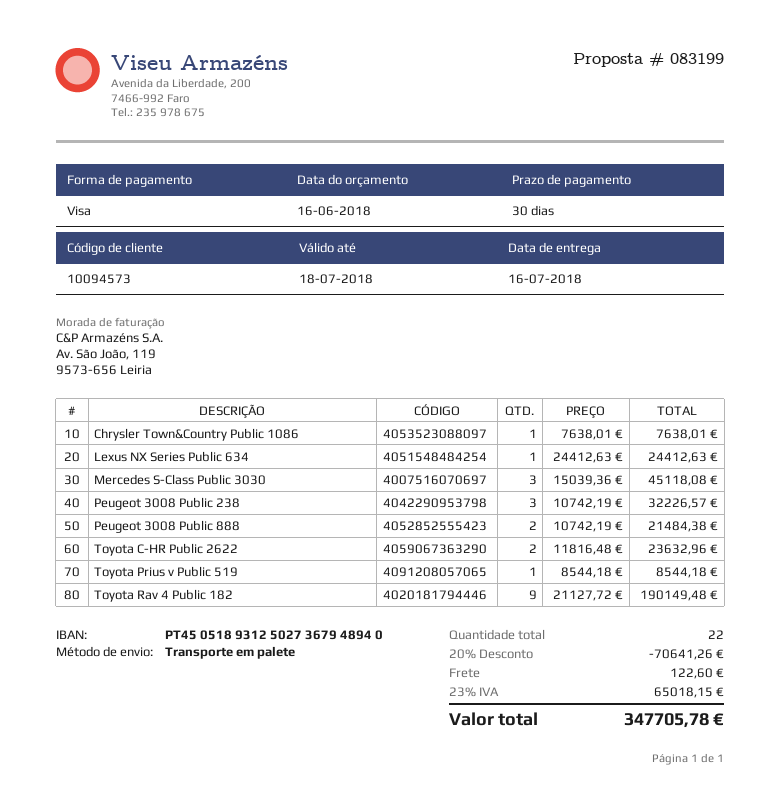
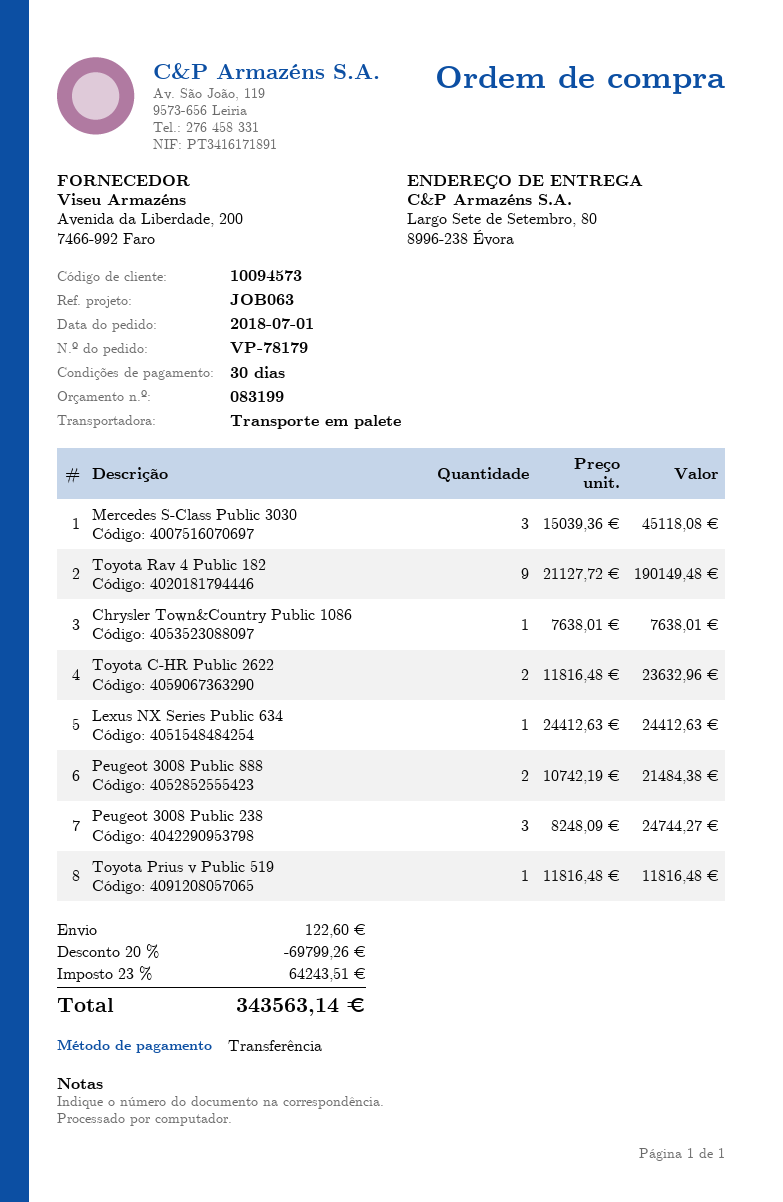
payment method: Visa -> bank transfer
Peugeot 3008 Public 238: 3 x 10742.19 = 32226.57 -> 3 x 8248.09 = 24744.27
Toyota Prius v Public 519: 1 x 8544.18 = 8544.18 -> 1 x 11816.48 = 11816.48
discount: 20% = 70641.26 -> 20% = 69799.26
tax: 23% = 65018.15 -> 23% = 64243.51
total: 347705.78 -> 343563.14

